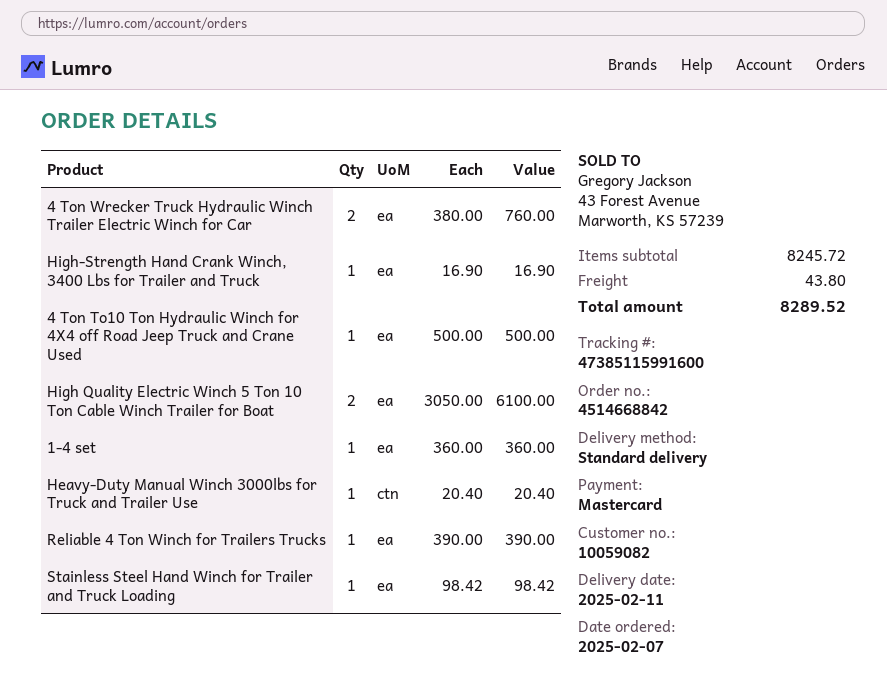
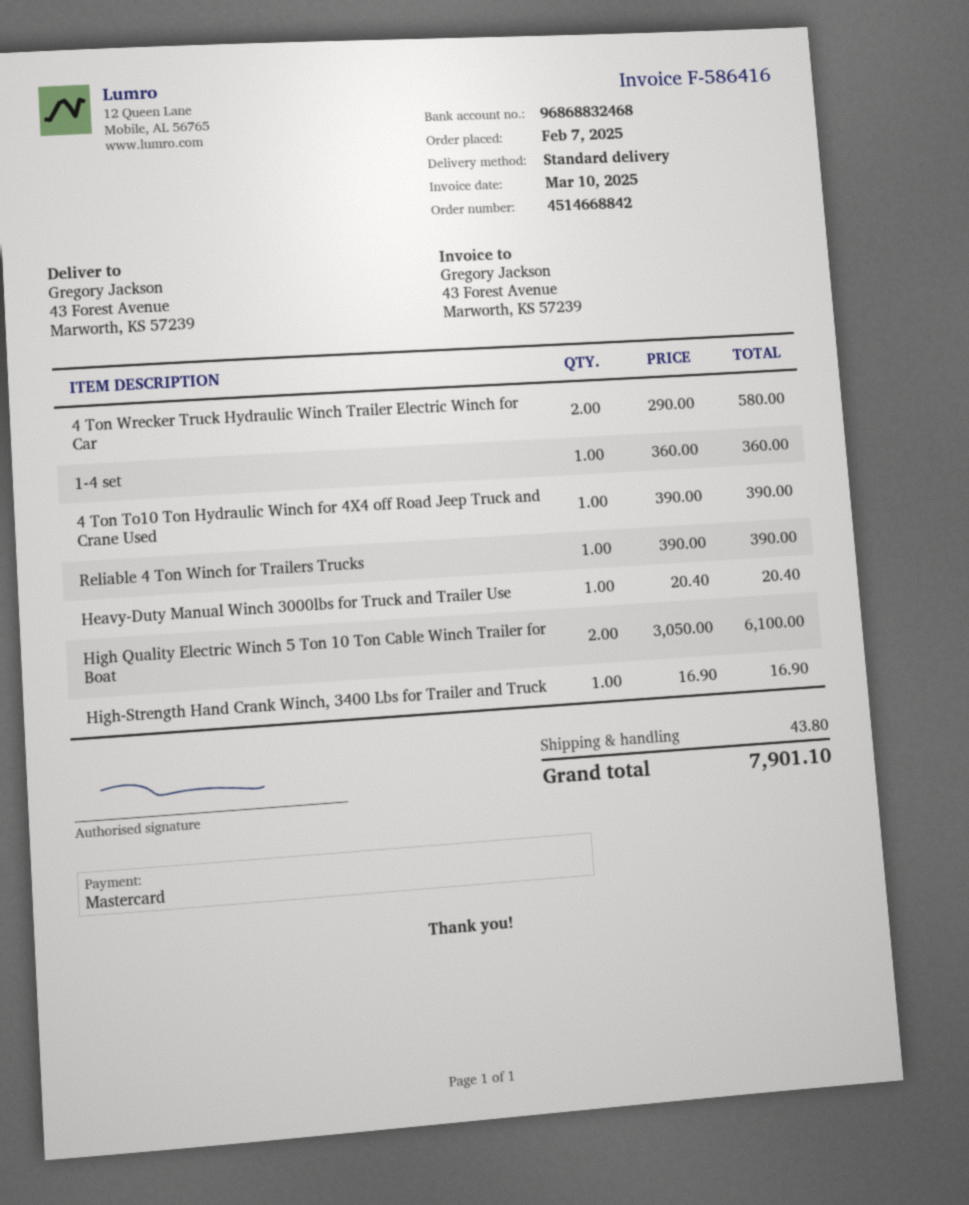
4 Ton Wrecker Truck Hydraulic Winch Trailer Electric Winch for Car: 2 x 380.00 = 760.00 -> 2 x 290.00 = 580.00
4 Ton To10 Ton Hydraulic Winch for 4X4 off Road Jeep Truck and Crane Used: 1 x 500.00 = 500.00 -> 1 x 390.00 = 390.00
Stainless Steel Hand Winch for Trailer and Truck Loading: 1 x 98.42 = 98.42 -> none
total: 8289.52 -> 7901.10

